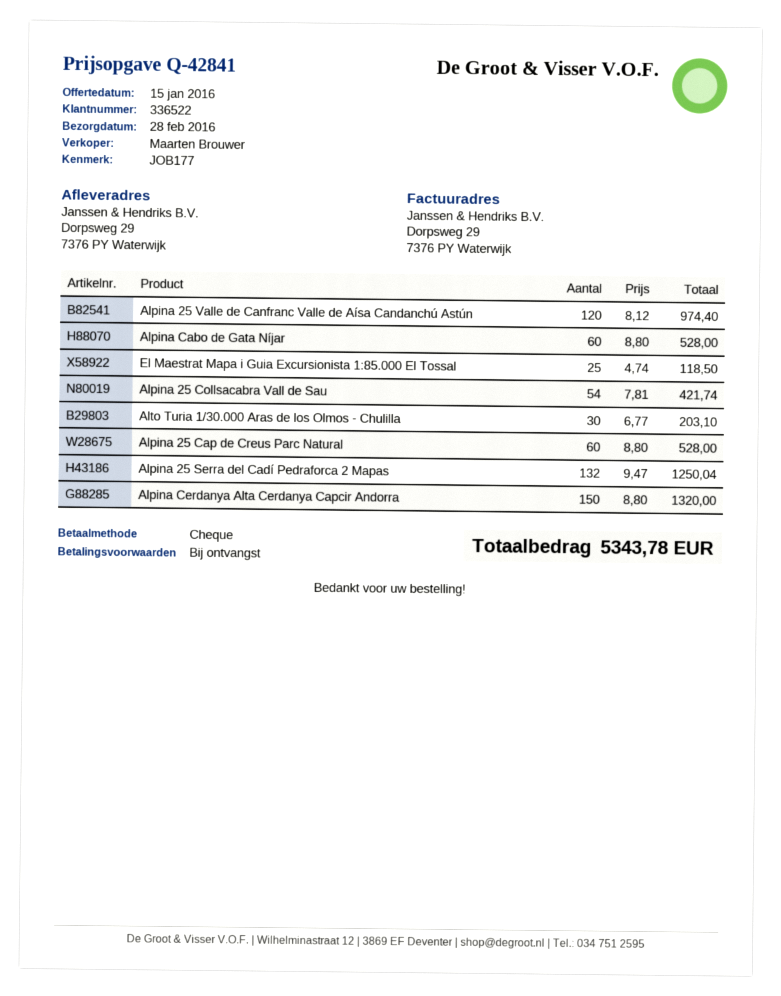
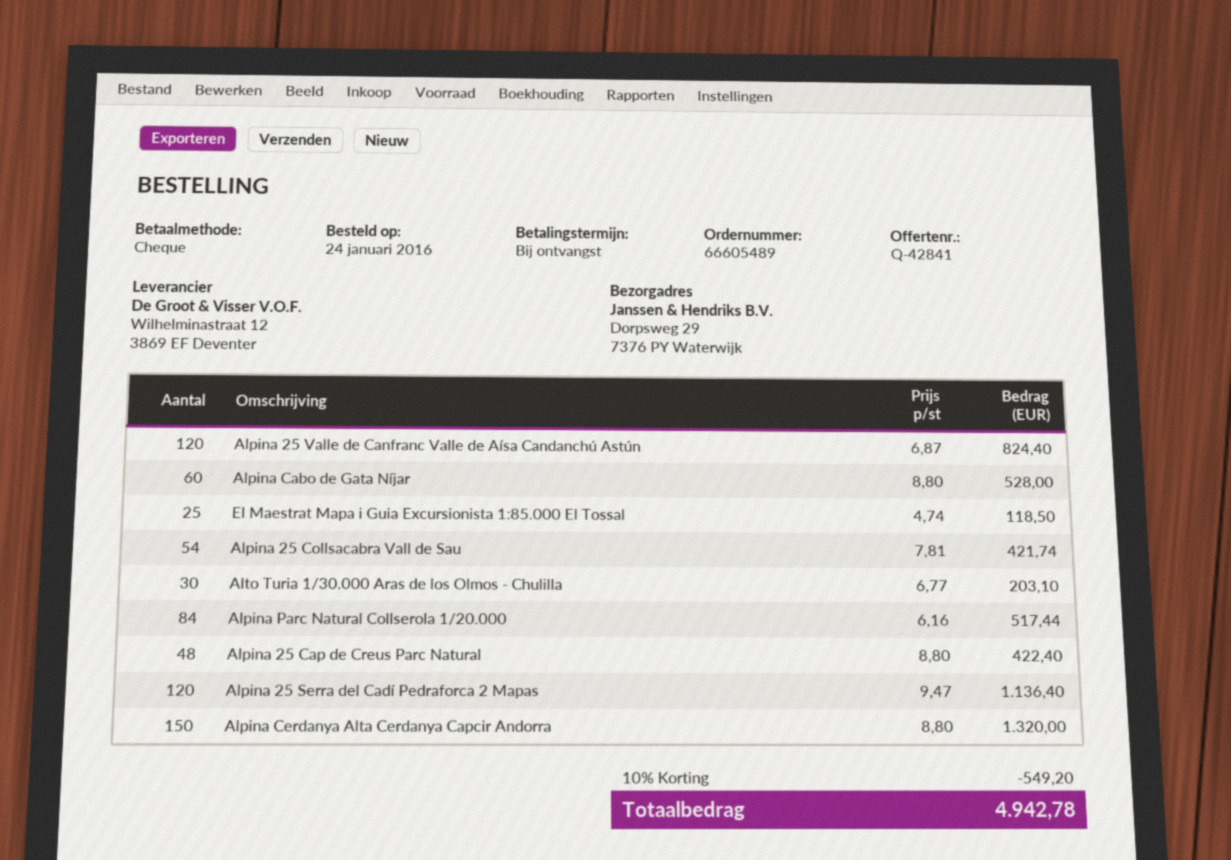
Alpina 25 Valle de Canfranc Valle de Aísa Candanchú Astún: 120 x 8.12 = 974.40 -> 120 x 6.87 = 824.40
Alpina 25 Cap de Creus Parc Natural: 60 x 8.80 = 528.00 -> 48 x 8.80 = 422.40
Alpina 25 Serra del Cadí Pedraforca 2 Mapas: 132 x 9.47 = 1250.04 -> 120 x 9.47 = 1136.40
Alpina Parc Natural Collserola 1/20.000: none -> 84 x 6.16 = 517.44
discount: none -> 10% = 549.20
total: 5343.78 -> 4942.78

